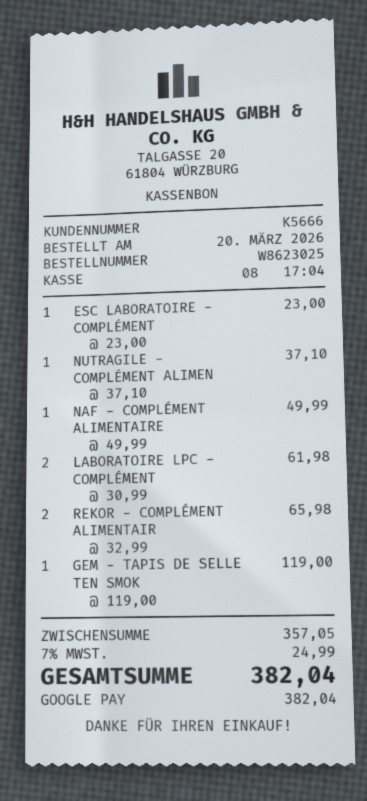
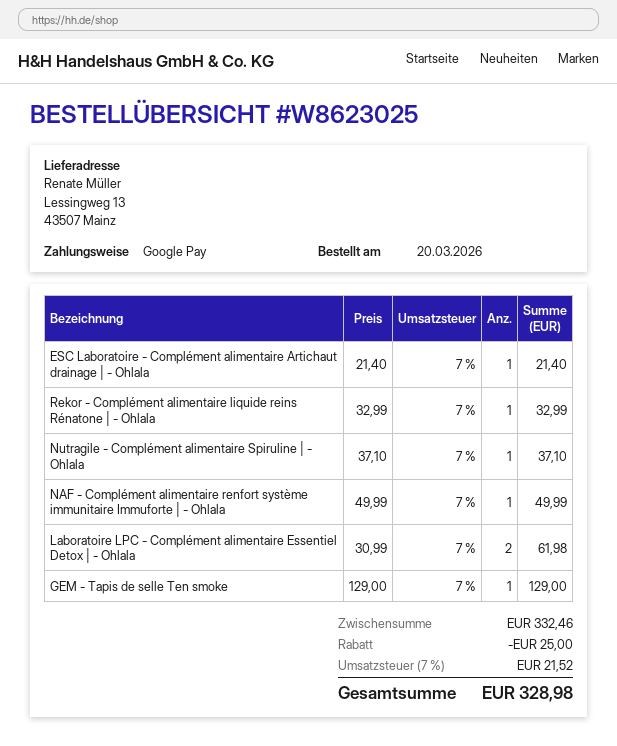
ESC LABORATOIRE - COMPLÉMENT: 1 x 23.00 = 23.00 -> 1 x 21.40 = 21.40
REKOR - COMPLÉMENT ALIMENTAIR: 2 x 32.99 = 65.98 -> 1 x 32.99 = 32.99
GEM - TAPIS DE SELLE TEN SMOK: 1 x 119.00 = 119.00 -> 1 x 129.00 = 129.00
subtotal: 357.05 -> 332.46
discount: none -> 25.00
tax: 7% = 24.99 -> 7% = 21.52
total: 382.04 -> 328.98

